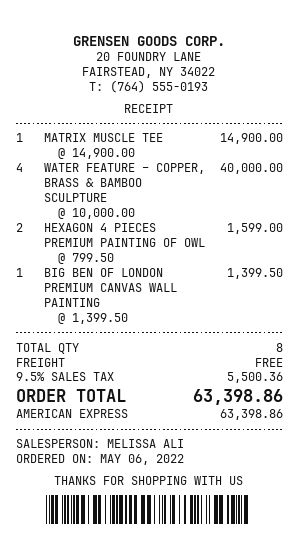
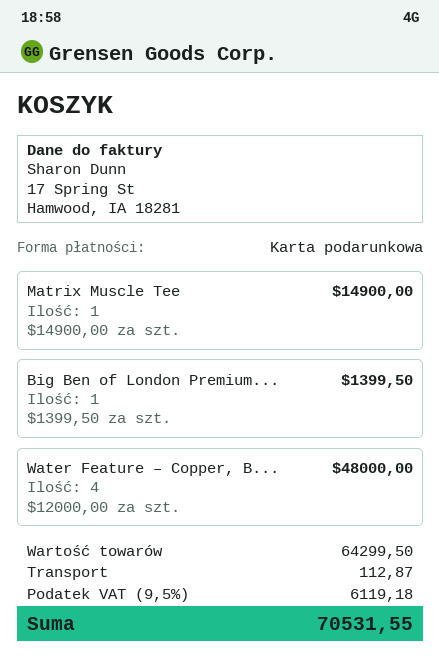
payment method: American Express -> gift card
WATER FEATURE – COPPER, BRASS & BAMBOO SCULPTURE: 4 x 10000.00 = 40000.00 -> 4 x 12000.00 = 48000.00
HEXAGON 4 PIECES PREMIUM PAINTING OF OWL: 2 x 799.50 = 1599.00 -> none
shipping: 0.00 -> 112.87
tax: 9.5% = 5500.36 -> 9.5% = 6119.18
total: 63398.86 -> 70531.55

